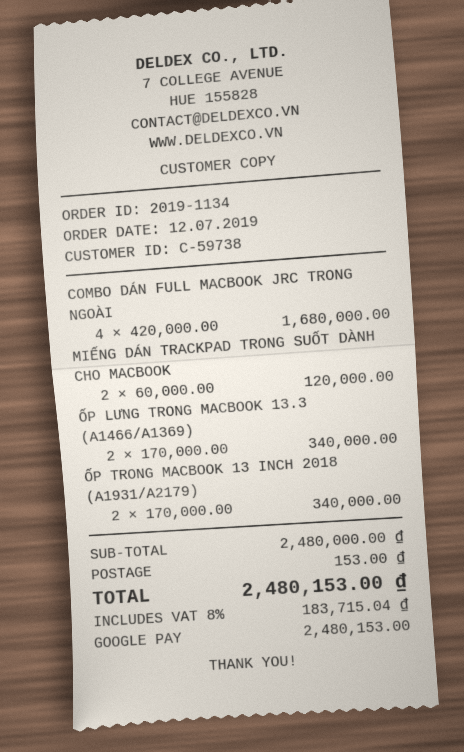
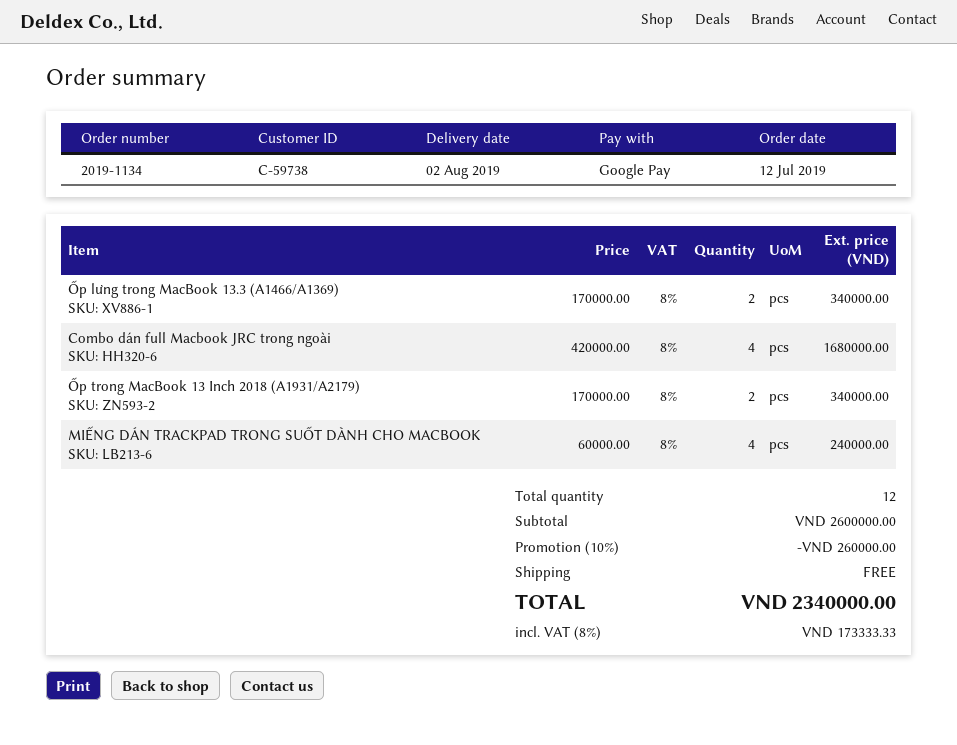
MIẾNG DÁN TRACKPAD TRONG SUỐT DÀNH CHO MACBOOK: 2 x 60000.00 = 120000.00 -> 4 x 60000.00 = 240000.00
subtotal: 2480000.00 -> 2600000.00
discount: none -> 10% = 260000.00
shipping: 153.00 -> 0.00
tax: 8% = 183715.04 -> 8% = 173333.33
total: 2480153.00 -> 2340000.00

